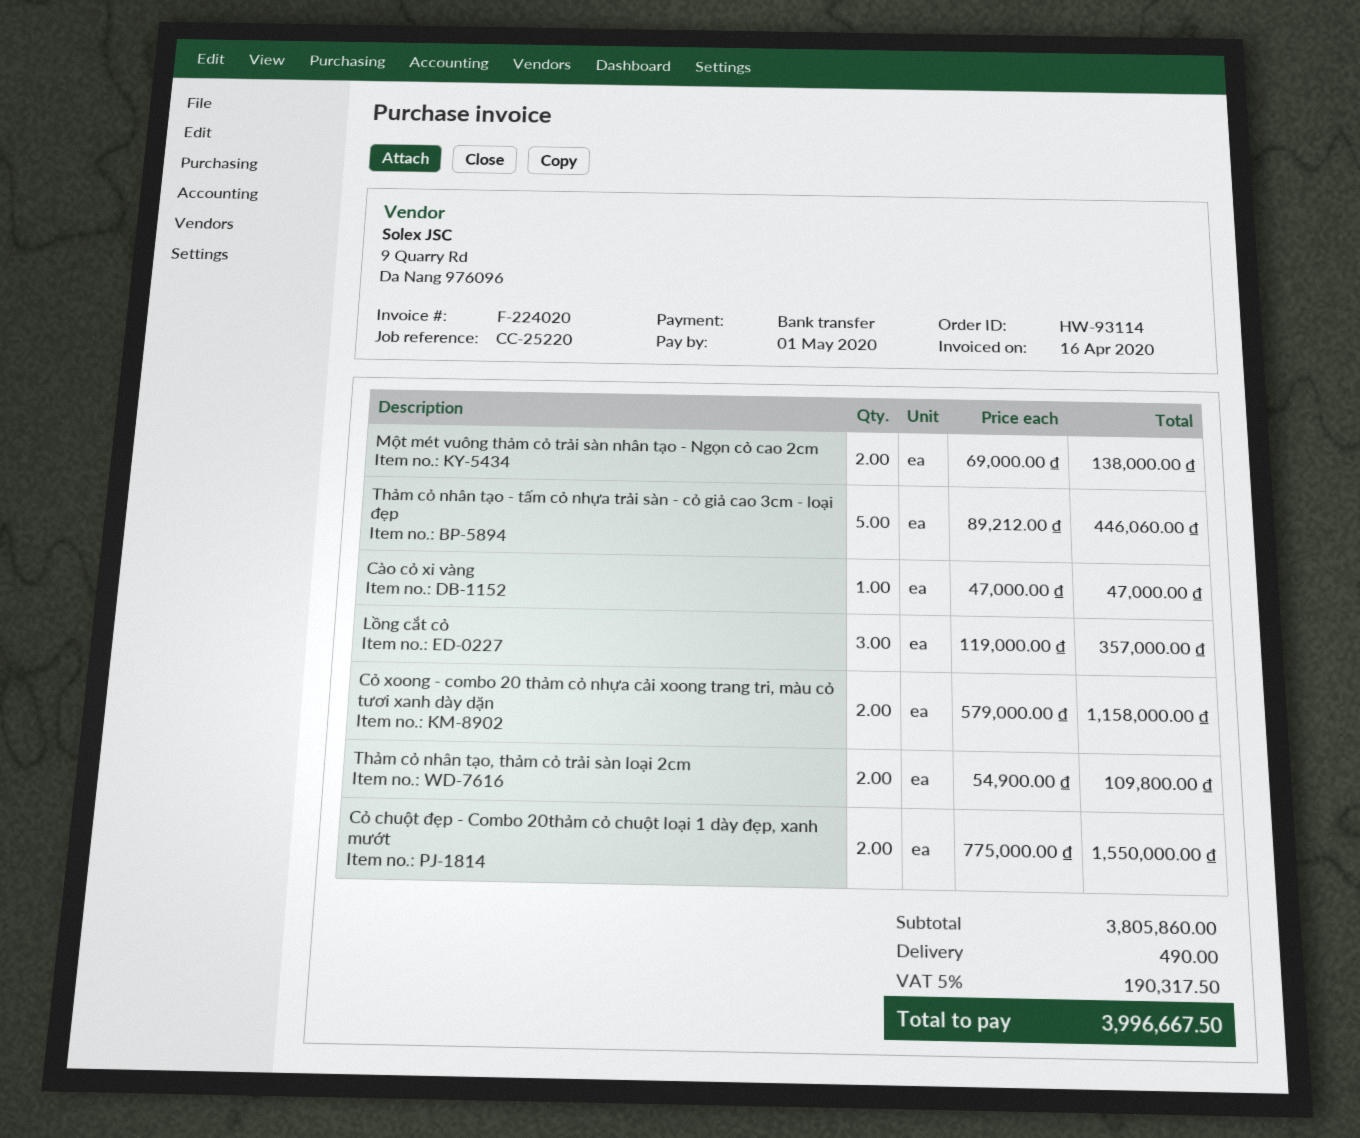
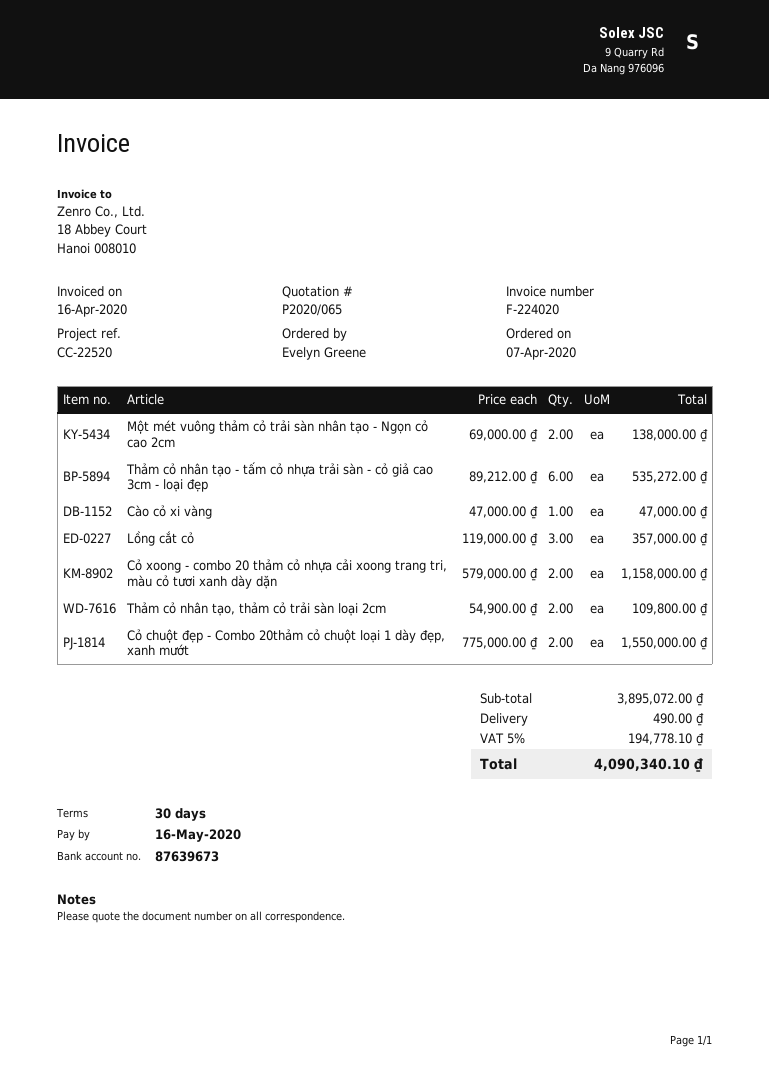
due date: 2020-05-01 -> 2020-05-16
reference: CC-25220 -> CC-22520
Thảm cỏ nhân tạo - tấm cỏ nhựa trải sàn - cỏ giả cao 3cm - loại đẹp: 5 x 89212.00 = 446060.00 -> 6 x 89212.00 = 535272.00
subtotal: 3805860.00 -> 3895072.00
tax: 5% = 190317.50 -> 5% = 194778.10
total: 3996667.50 -> 4090340.10

